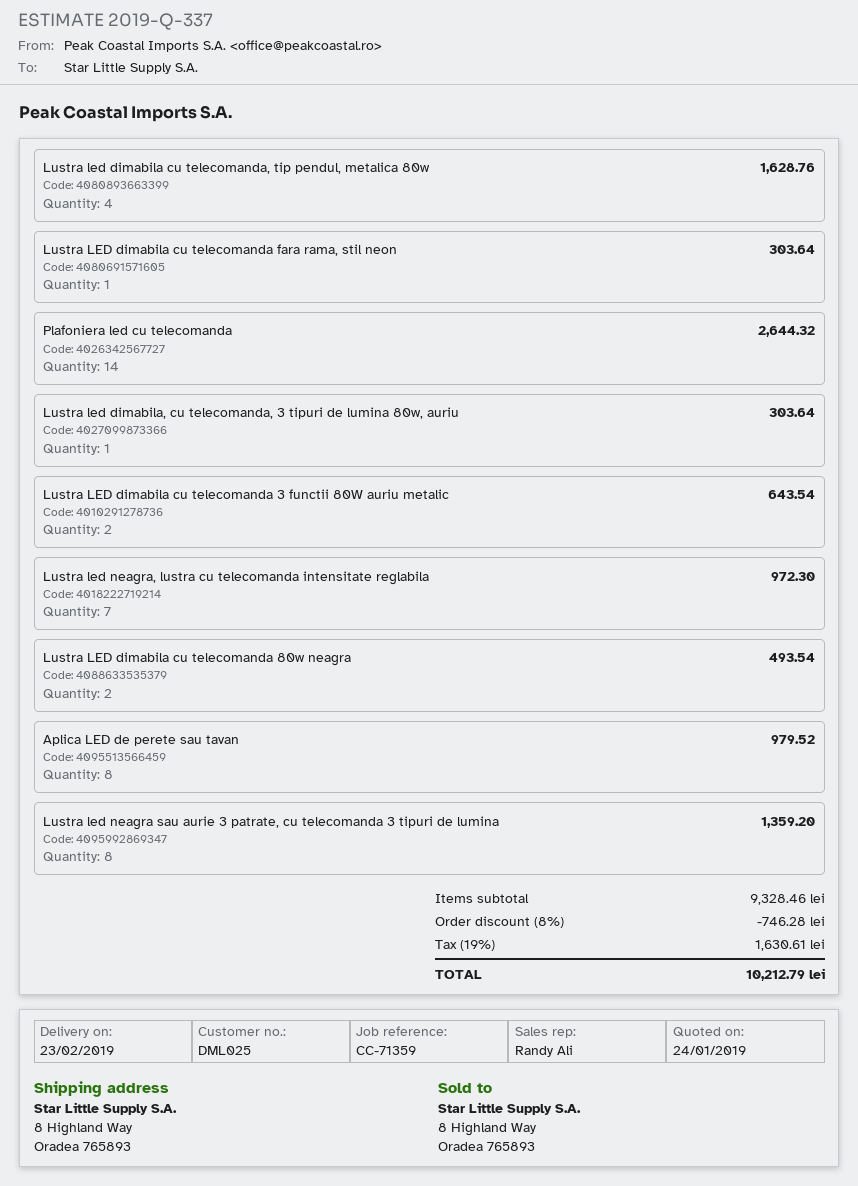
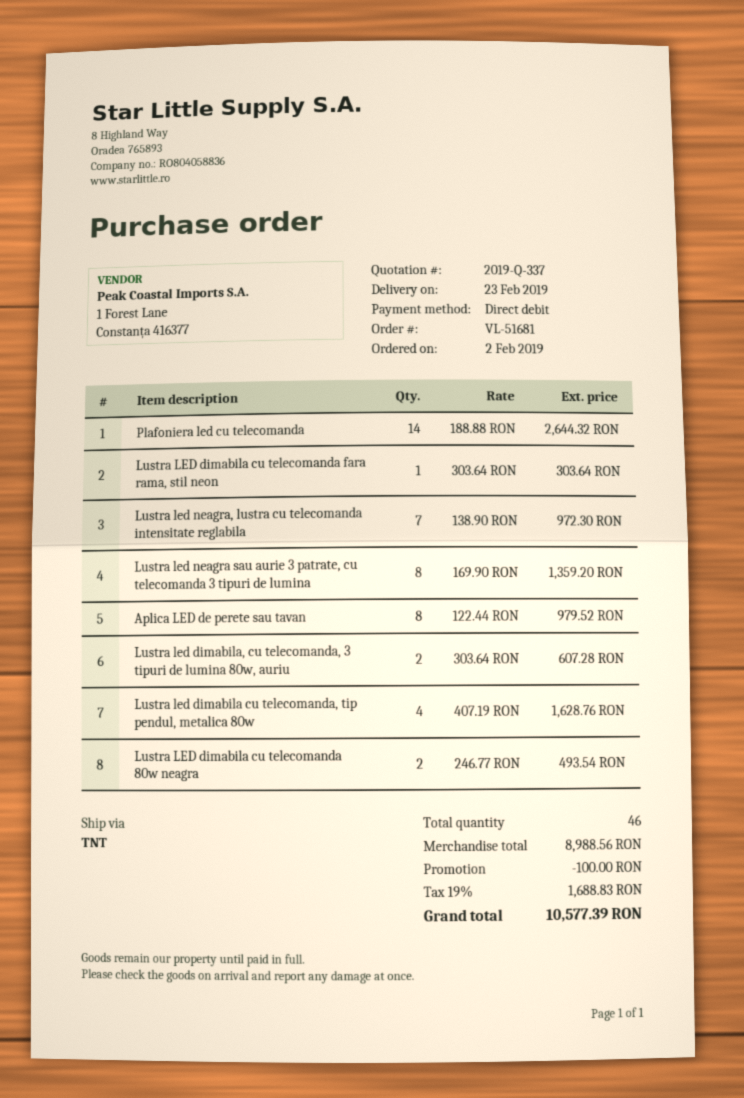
Lustra led dimabila, cu telecomanda, 3 tipuri de lumina 80w, auriu: 1 for 303.64 -> 2 for 607.28
Lustra LED dimabila cu telecomanda 3 functii 80W auriu metalic: 2 for 643.54 -> none
subtotal: 9328.46 -> 8988.56
discount: 746.28 -> 100.00
tax: 19% = 1630.61 -> 19% = 1688.83
total: 10212.79 -> 10577.39

